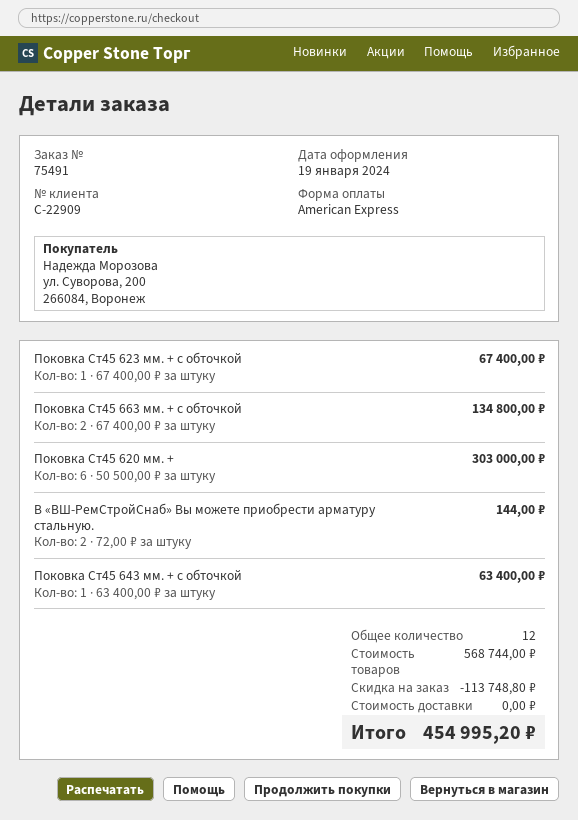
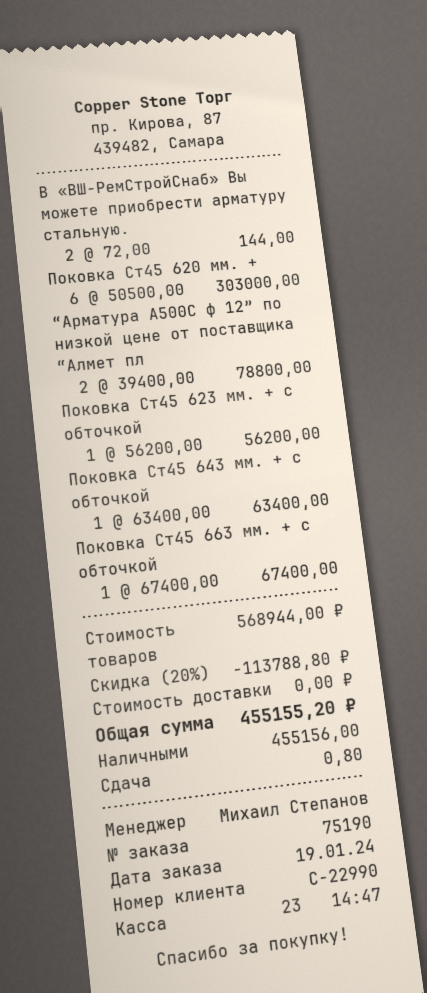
order number: 75491 -> 75190
customer number: C-22909 -> C-22990
payment method: American Express -> cash
Поковка Ст45 623 мм. + с обточкой: 1 x 67400.00 = 67400.00 -> 1 x 56200.00 = 56200.00
Поковка Ст45 663 мм. + с обточкой: 2 x 67400.00 = 134800.00 -> 1 x 67400.00 = 67400.00
“Арматура А500С ф 12” по низкой цене от поставщика “Алмет пл: none -> 2 x 39400.00 = 78800.00
subtotal: 568744.00 -> 568944.00
discount: 113748.80 -> 113788.80
total: 454995.20 -> 455155.20

